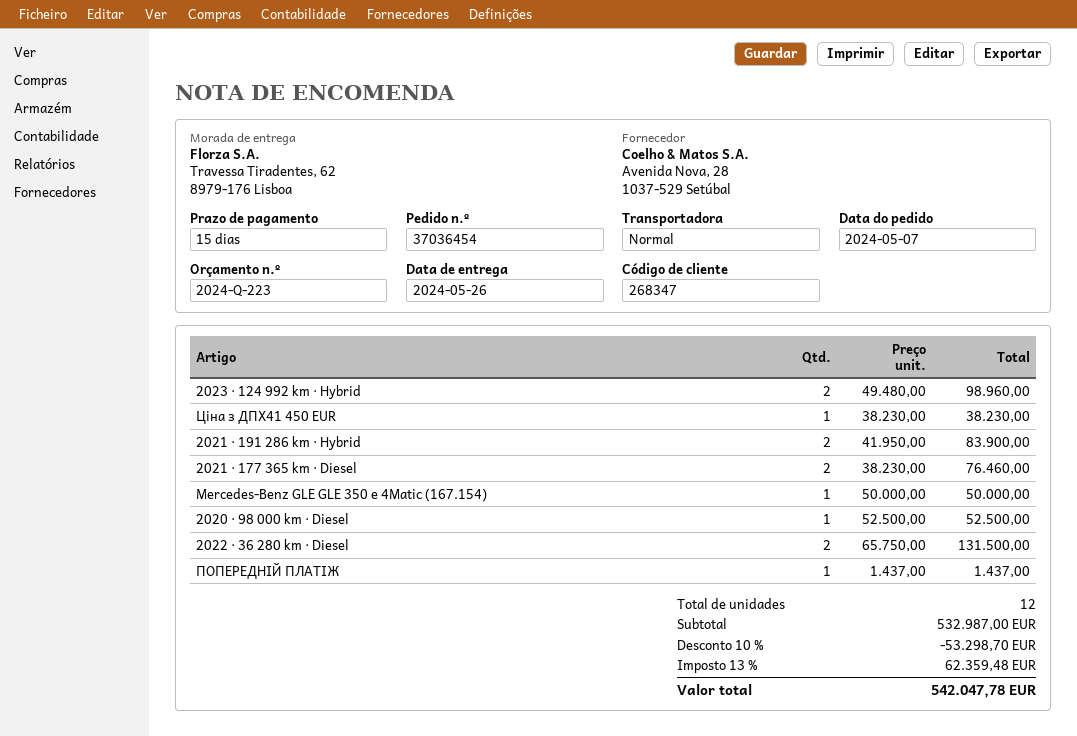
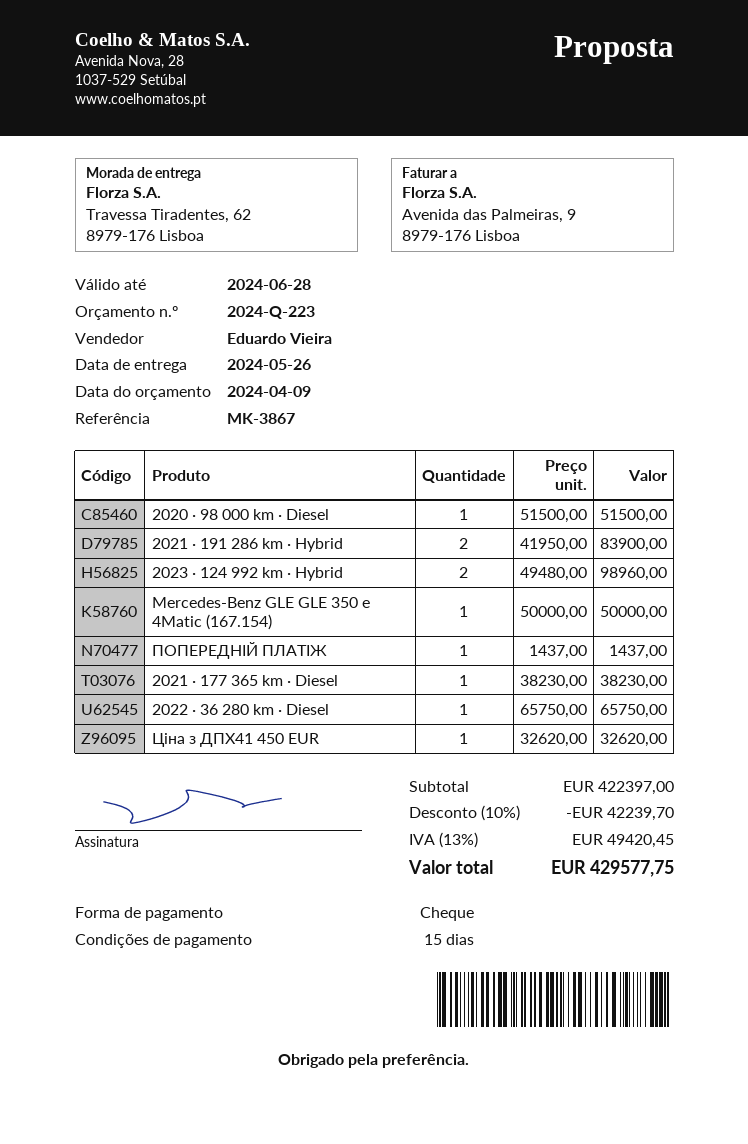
Ціна з ДПХ41 450 EUR: 1 x 38230.00 = 38230.00 -> 1 x 32620.00 = 32620.00
2021 · 177 365 km · Diesel: 2 x 38230.00 = 76460.00 -> 1 x 38230.00 = 38230.00
2020 · 98 000 km · Diesel: 1 x 52500.00 = 52500.00 -> 1 x 51500.00 = 51500.00
2022 · 36 280 km · Diesel: 2 x 65750.00 = 131500.00 -> 1 x 65750.00 = 65750.00
subtotal: 532987.00 -> 422397.00
discount: 10% = 53298.70 -> 10% = 42239.70
tax: 13% = 62359.48 -> 13% = 49420.45
total: 542047.78 -> 429577.75

